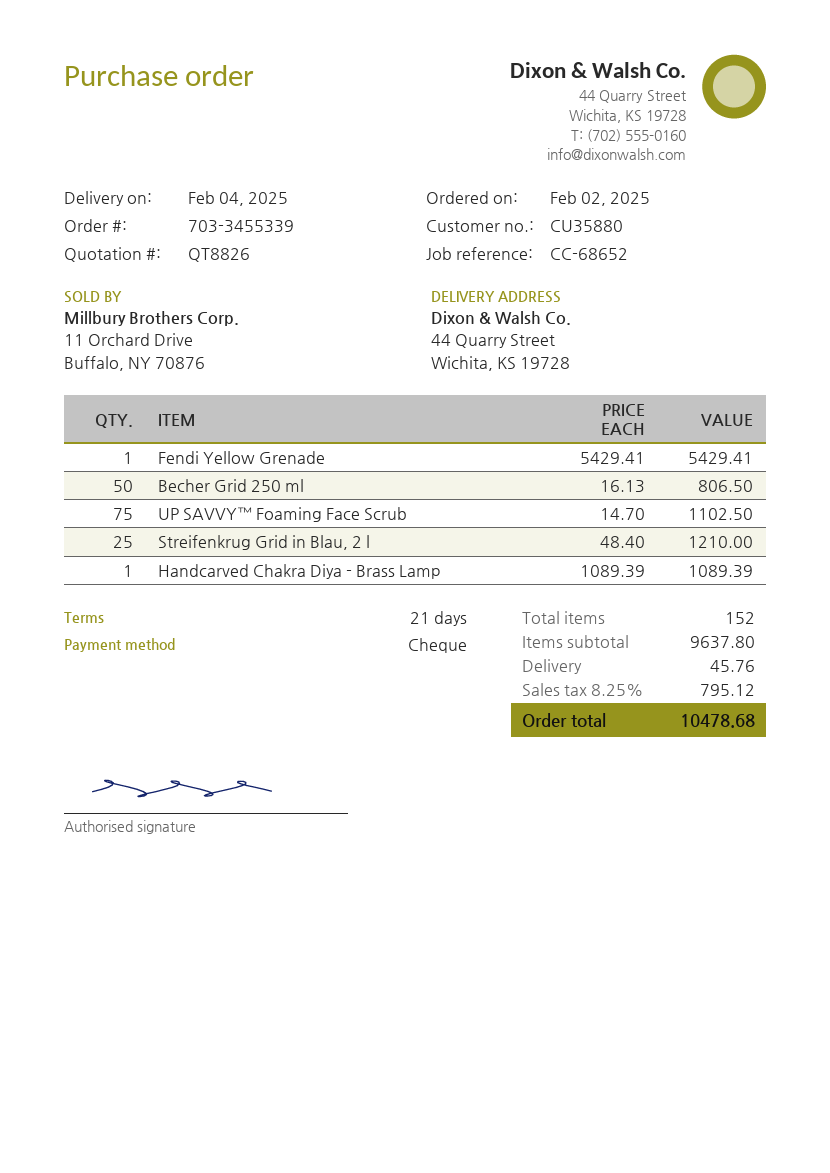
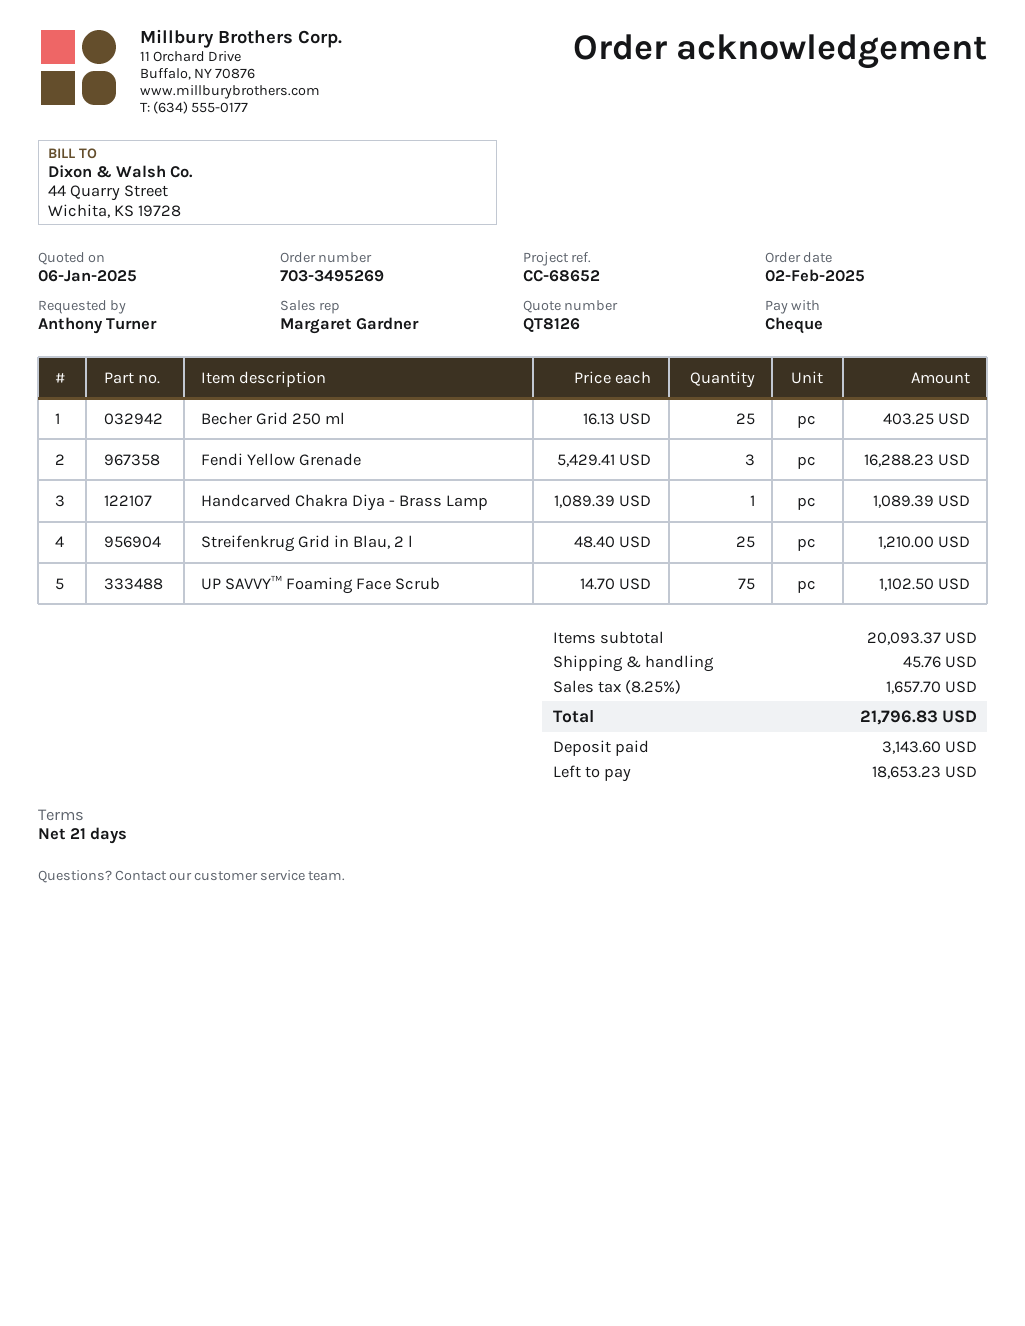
quote number: QT8826 -> QT8126
order number: 703-3455339 -> 703-3495269
Fendi Yellow Grenade: 1 x 5429.41 = 5429.41 -> 3 x 5429.41 = 16288.23
Becher Grid 250 ml: 50 x 16.13 = 806.50 -> 25 x 16.13 = 403.25
subtotal: 9637.80 -> 20093.37
tax: 8.25% = 795.12 -> 8.25% = 1657.70
total: 10478.68 -> 21796.83

